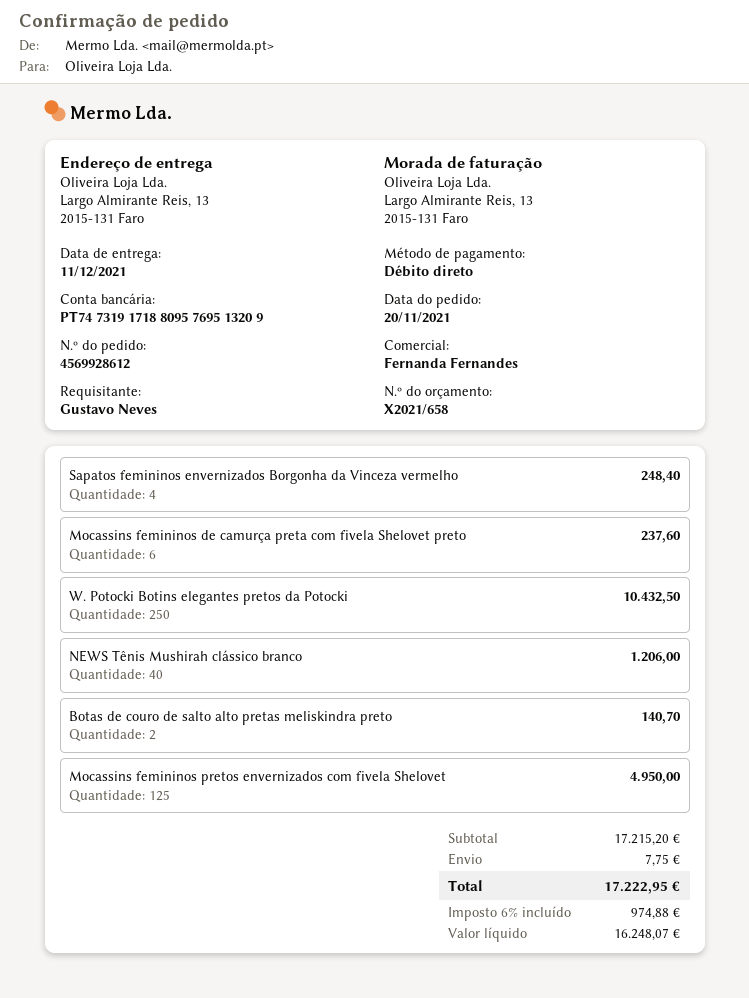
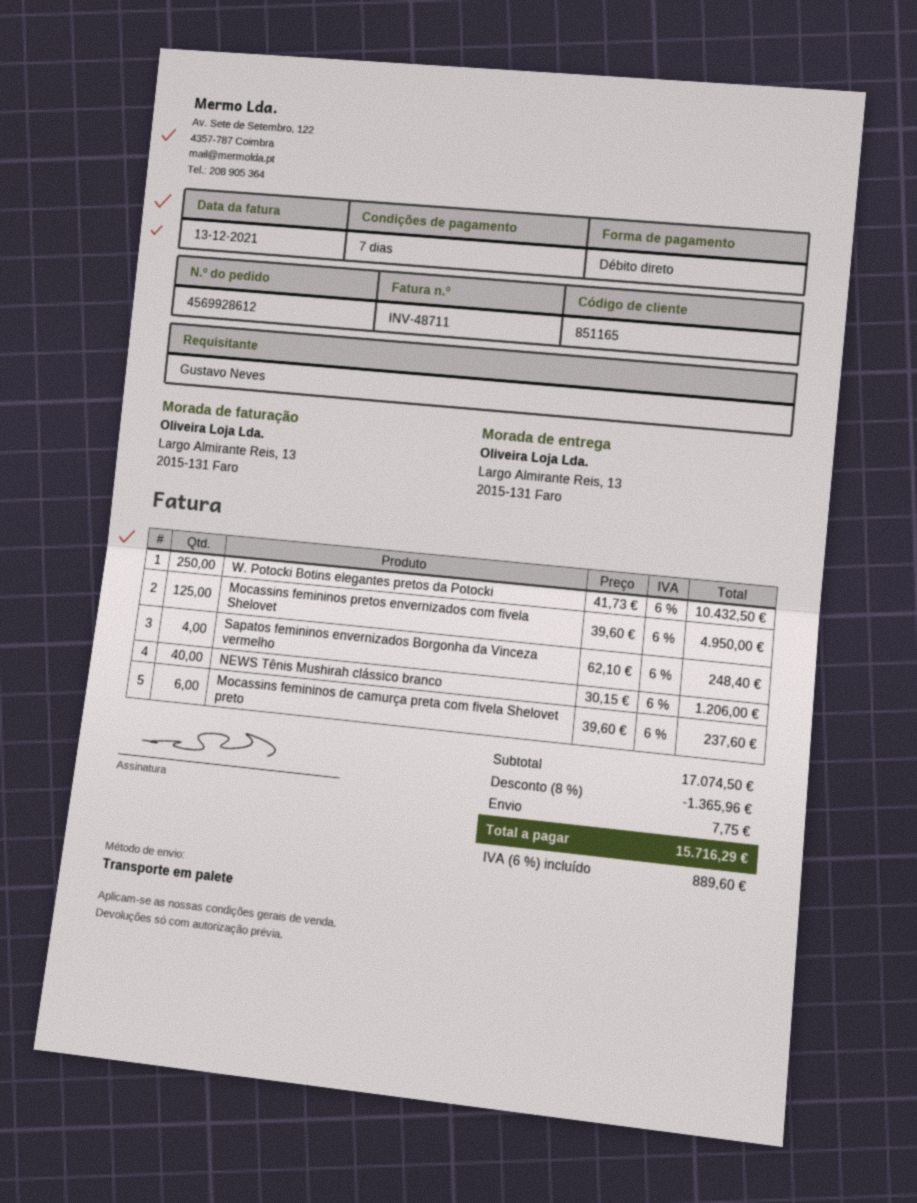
Botas de couro de salto alto pretas meliskindra preto: 2 for 140.70 -> none
subtotal: 17215.20 -> 17074.50
discount: none -> 8% = 1365.96
tax: 6% = 974.88 -> 6% = 889.60
total: 17222.95 -> 15716.29

